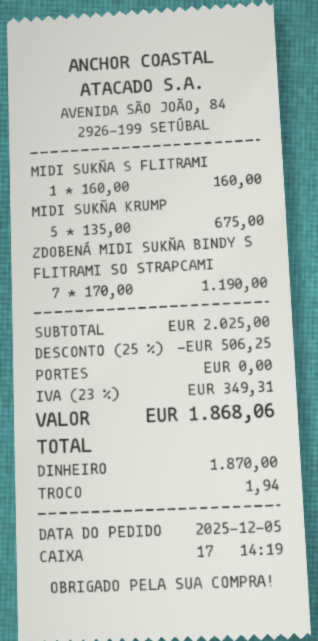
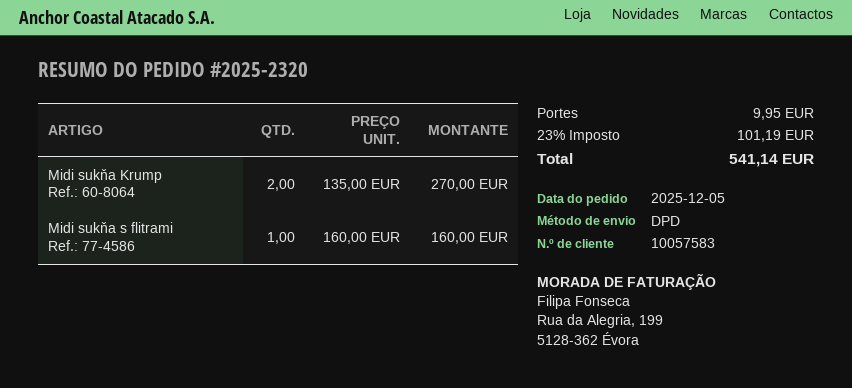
MIDI SUKŇA KRUMP: 5 x 135.00 = 675.00 -> 2 x 135.00 = 270.00
ZDOBENÁ MIDI SUKŇA BINDY S FLITRAMI SO STRAPCAMI: 7 x 170.00 = 1190.00 -> none
discount: 25% = 506.25 -> none
shipping: 0.00 -> 9.95
tax: 23% = 349.31 -> 23% = 101.19
total: 1868.06 -> 541.14

